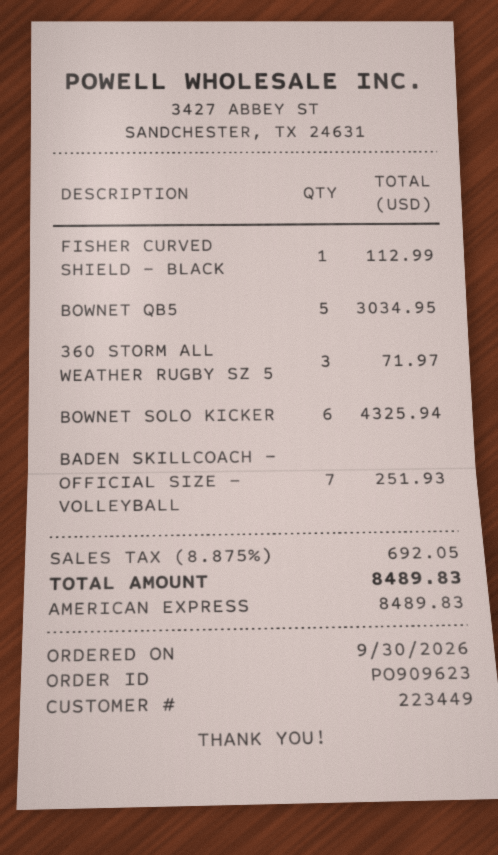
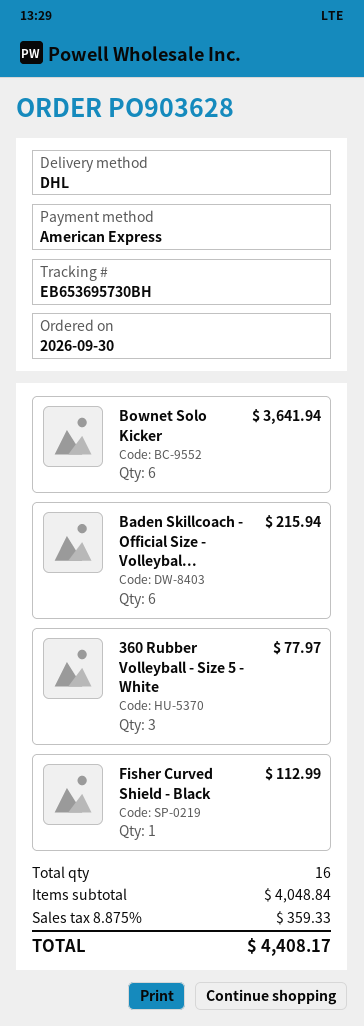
order number: PO909623 -> PO903628
BOWNET QB5: 5 for 3034.95 -> none
360 STORM ALL WEATHER RUGBY SZ 5: 3 for 71.97 -> none
BOWNET SOLO KICKER: 6 for 4325.94 -> 6 for 3641.94
BADEN SKILLCOACH - OFFICIAL SIZE - VOLLEYBALL: 7 for 251.93 -> 6 for 215.94
360 Rubber Volleyball - Size 5 - White: none -> 3 for 77.97
tax: 8.875% = 692.05 -> 8.875% = 359.33
total: 8489.83 -> 4408.17

